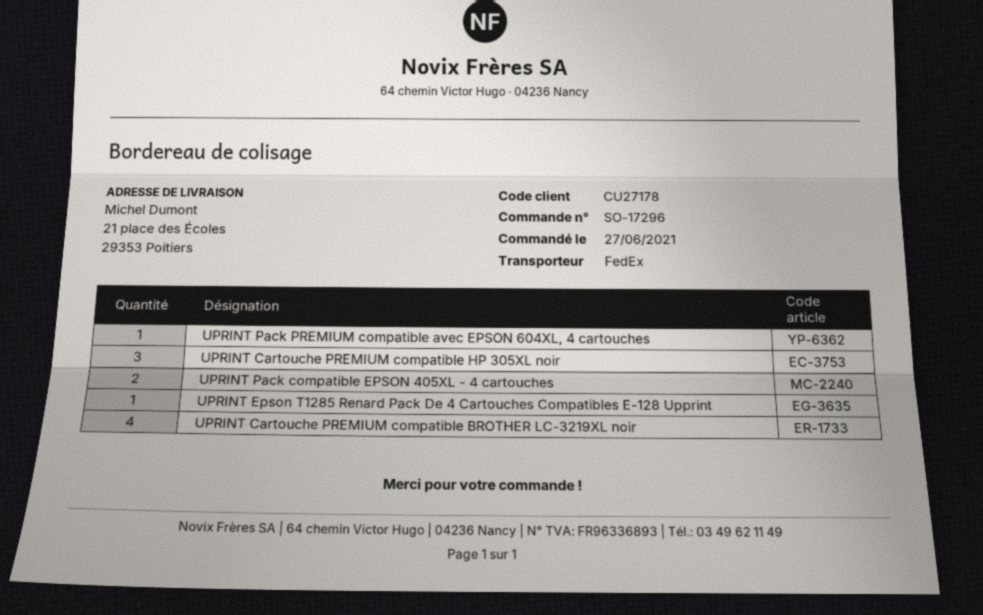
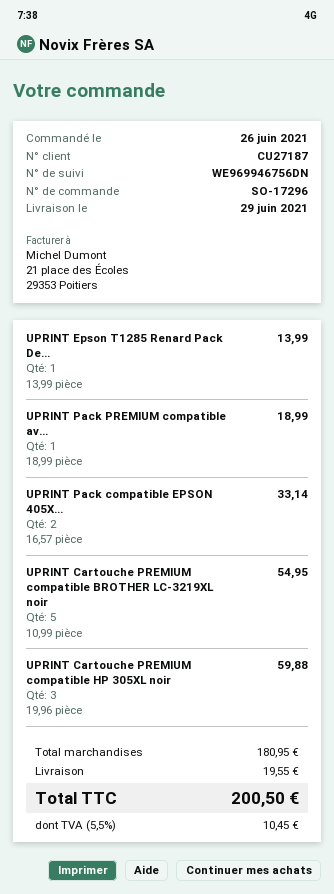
order date: 2021-06-27 -> 2021-06-26
customer number: CU27178 -> CU27187
UPRINT Cartouche PREMIUM compatible BROTHER LC-3219XL noir: 4 -> 5

